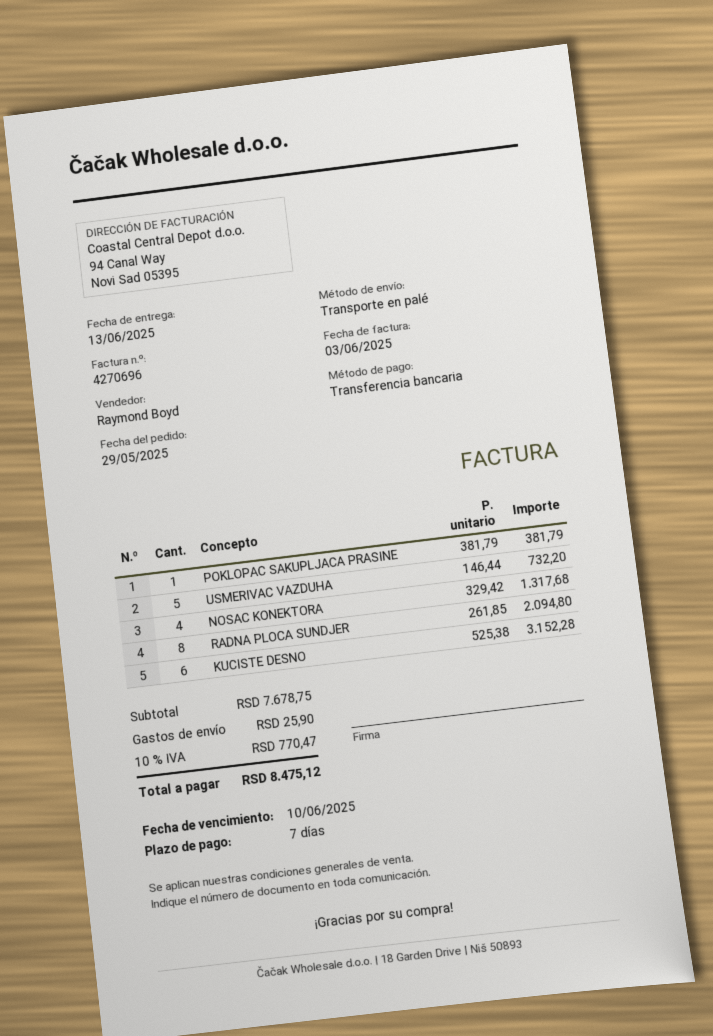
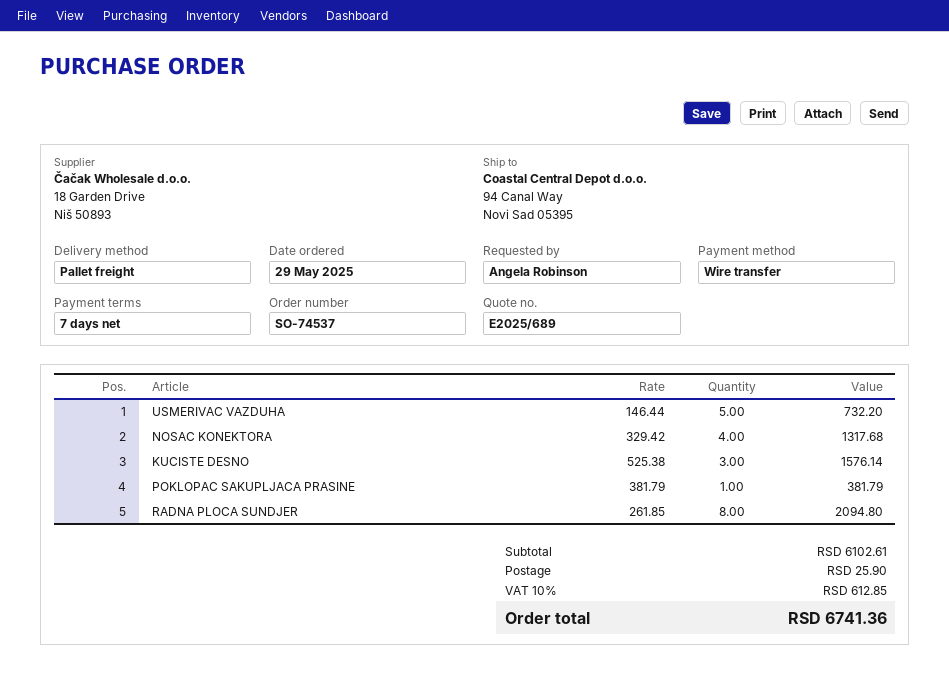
KUCISTE DESNO: 6 x 525.38 = 3152.28 -> 3 x 525.38 = 1576.14
subtotal: 7678.75 -> 6102.61
tax: 10% = 770.47 -> 10% = 612.85
total: 8475.12 -> 6741.36

